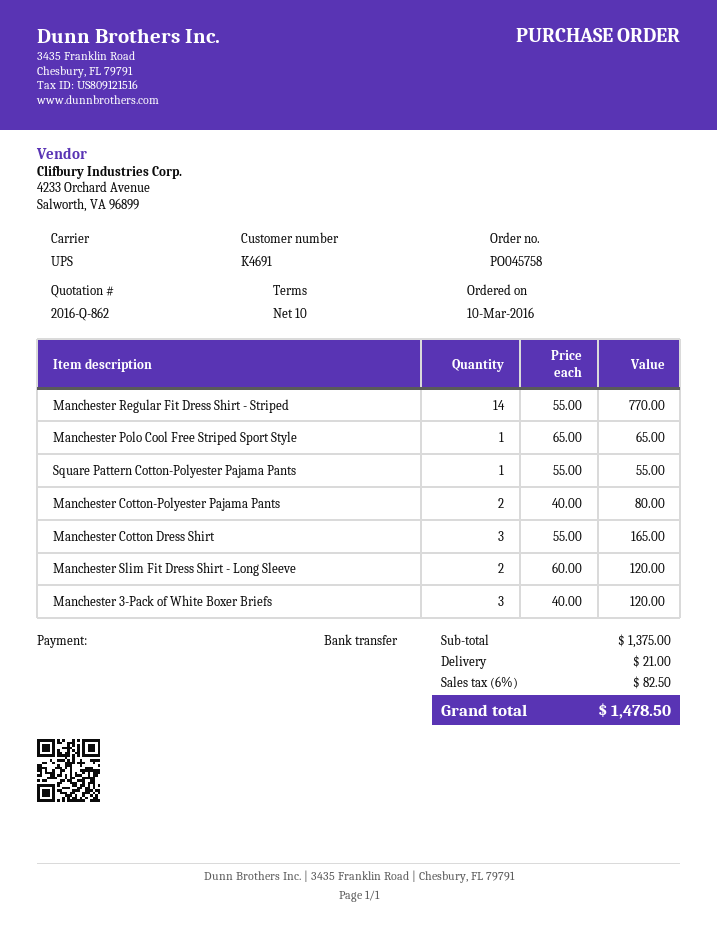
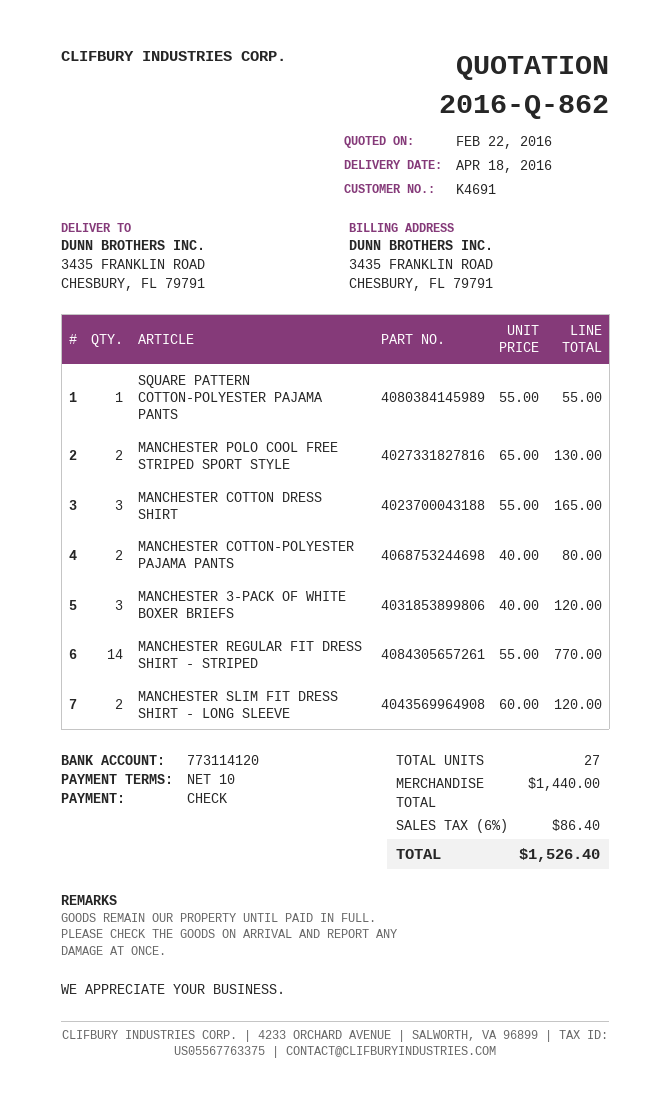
payment method: bank transfer -> cheque
Manchester Polo Cool Free Striped Sport Style: 1 x 65.00 = 65.00 -> 2 x 65.00 = 130.00
subtotal: 1375.00 -> 1440.00
shipping: 21.00 -> none
tax: 6% = 82.50 -> 6% = 86.40
total: 1478.50 -> 1526.40

